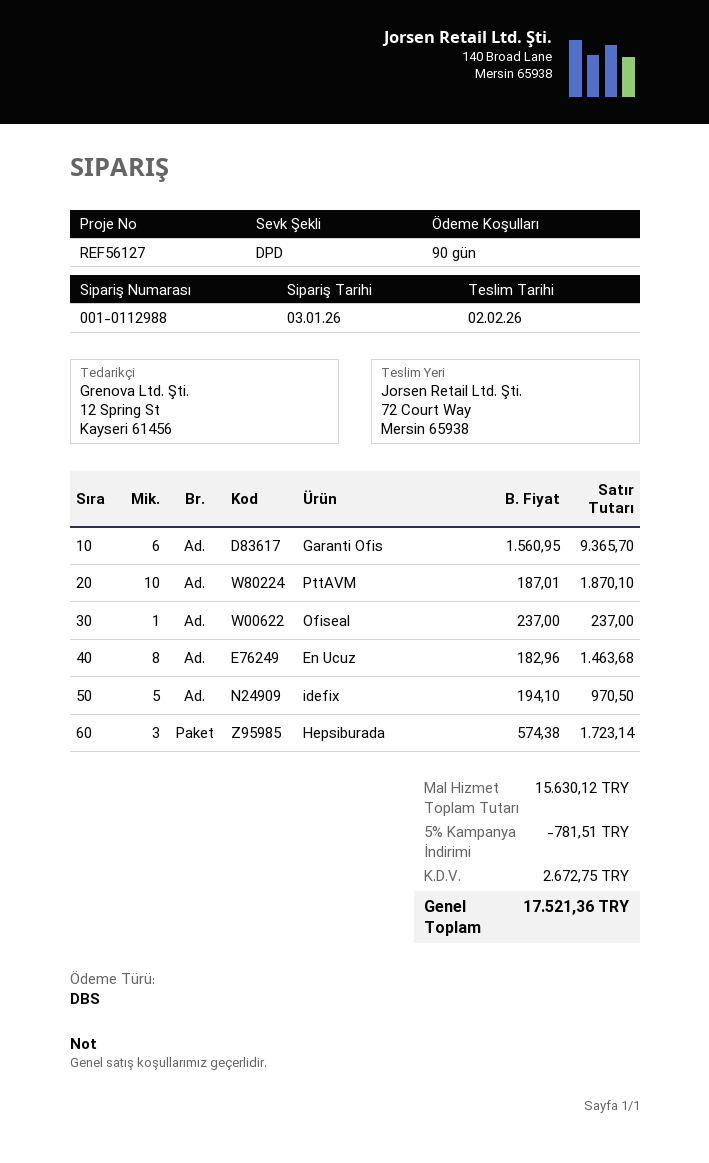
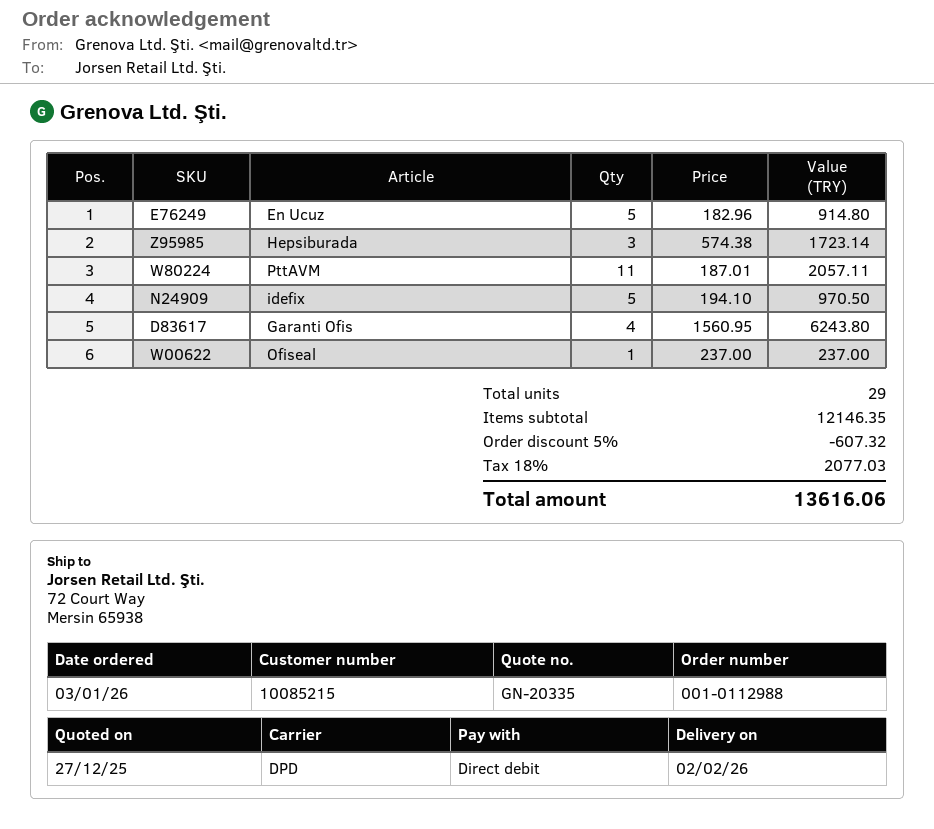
Garanti Ofis: 6 x 1560.95 = 9365.70 -> 4 x 1560.95 = 6243.80
PttAVM: 10 x 187.01 = 1870.10 -> 11 x 187.01 = 2057.11
En Ucuz: 8 x 182.96 = 1463.68 -> 5 x 182.96 = 914.80
subtotal: 15630.12 -> 12146.35
discount: 5% = 781.51 -> 5% = 607.32
tax: 2672.75 -> 2077.03
total: 17521.36 -> 13616.06

